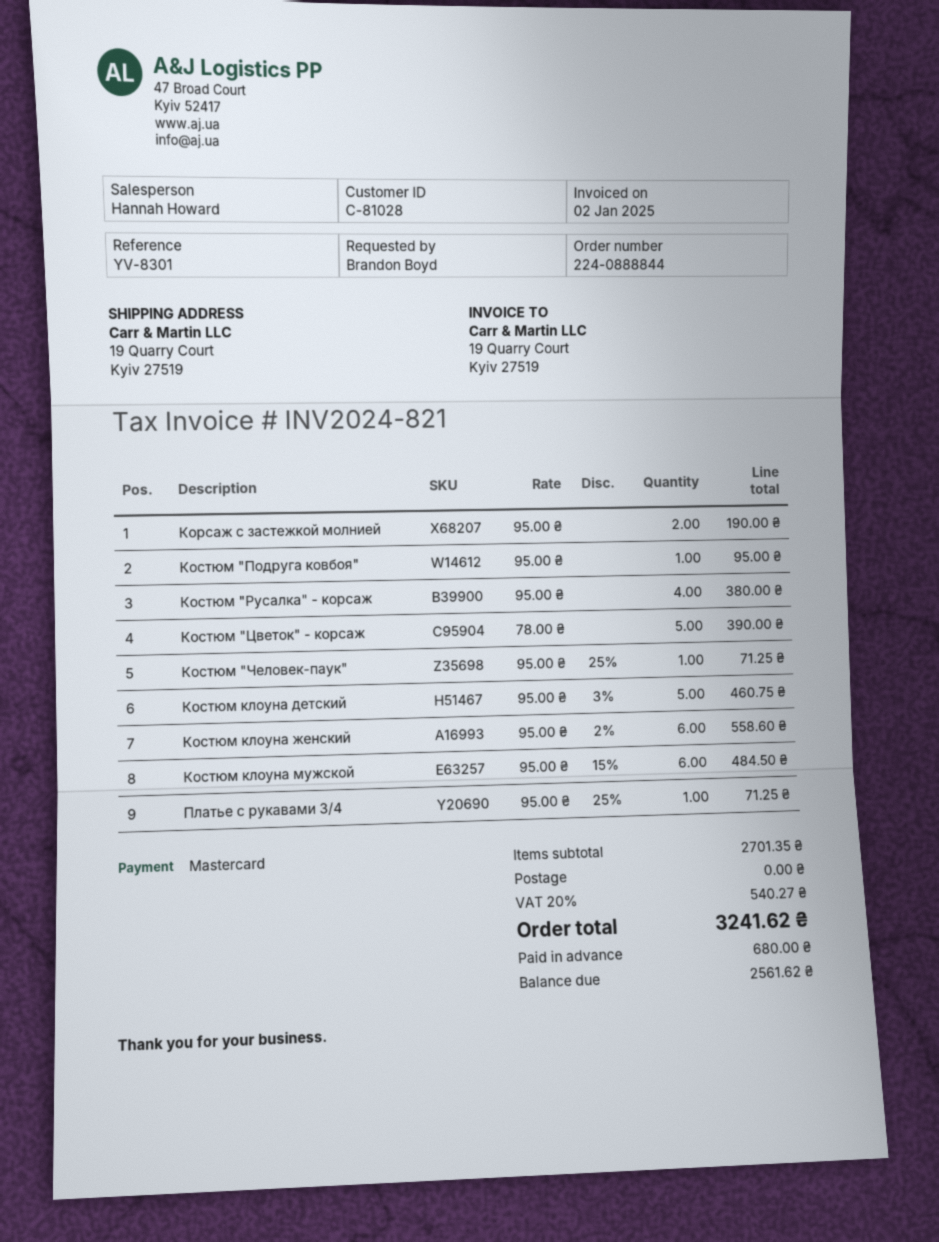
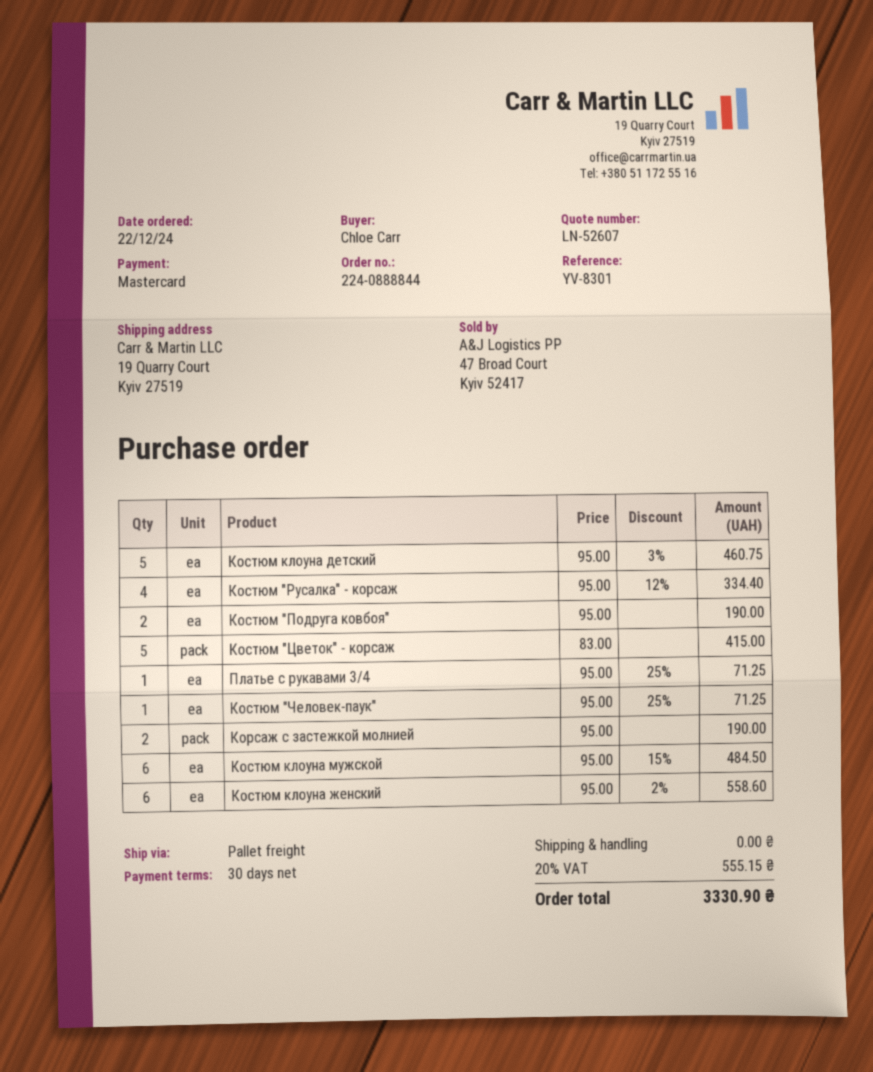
ordered by: Brandon Boyd -> Chloe Carr
Костюм "Подруга ковбоя": 1 x 95.00 = 95.00 -> 2 x 95.00 = 190.00
Костюм "Русалка" - корсаж: 4 x 95.00 = 380.00 -> 4 x 95.00 - 12% = 334.40
Костюм "Цветок" - корсаж: 5 x 78.00 = 390.00 -> 5 x 83.00 = 415.00
tax: 20% = 540.27 -> 20% = 555.15
total: 3241.62 -> 3330.90

